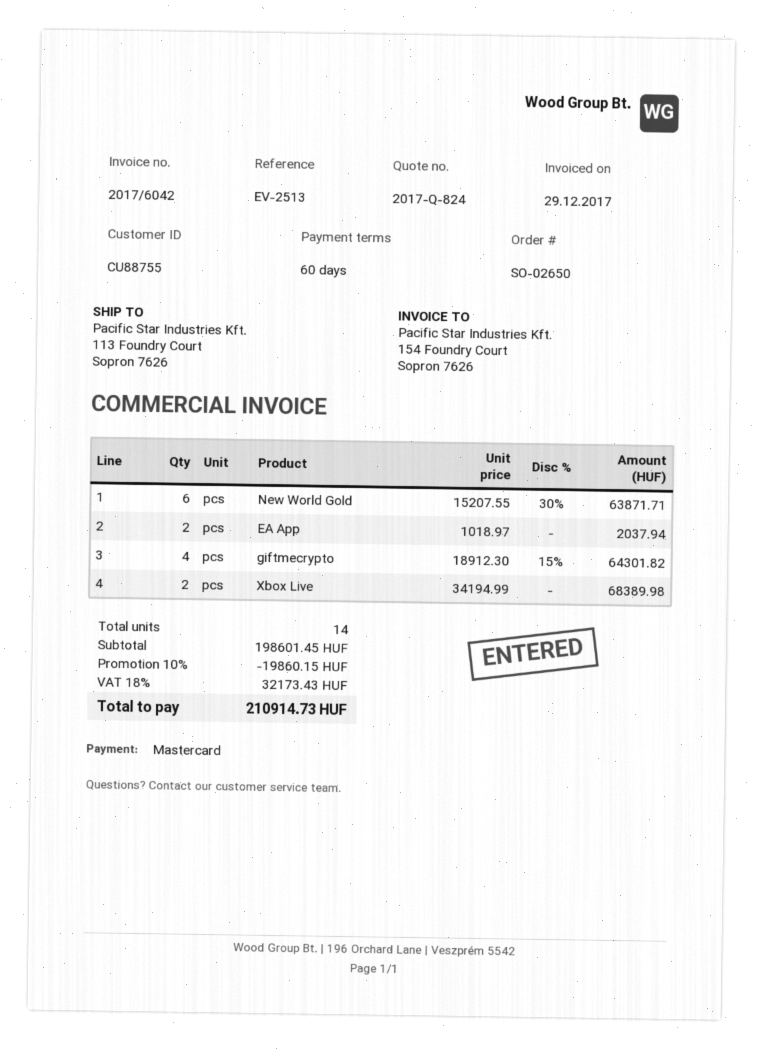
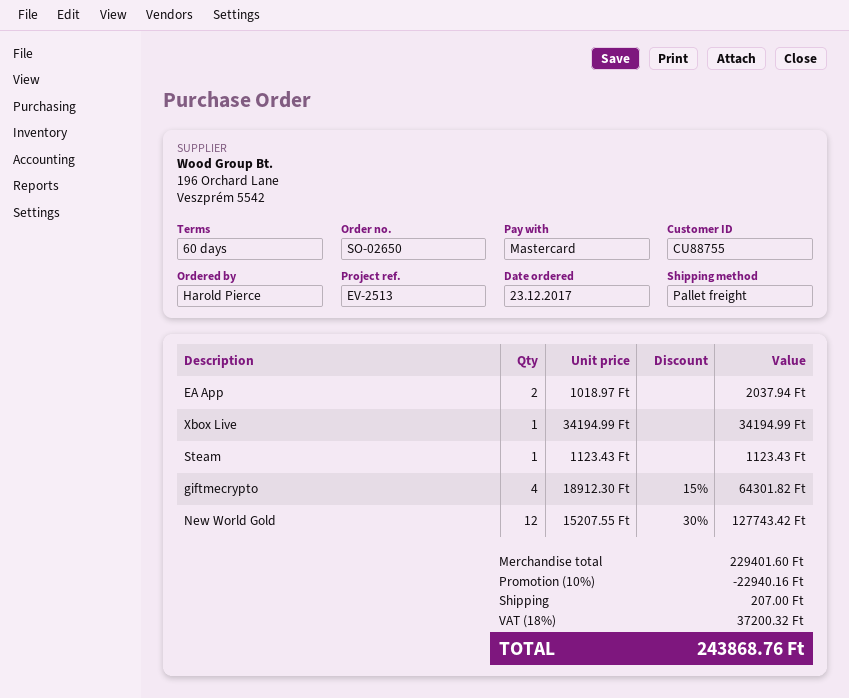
New World Gold: 6 x 15207.55 - 30% = 63871.71 -> 12 x 15207.55 - 30% = 127743.42
Xbox Live: 2 x 34194.99 = 68389.98 -> 1 x 34194.99 = 34194.99
Steam: none -> 1 x 1123.43 = 1123.43
subtotal: 198601.45 -> 229401.60
discount: 10% = 19860.15 -> 10% = 22940.16
shipping: none -> 207.00
tax: 18% = 32173.43 -> 18% = 37200.32
total: 210914.73 -> 243868.76

